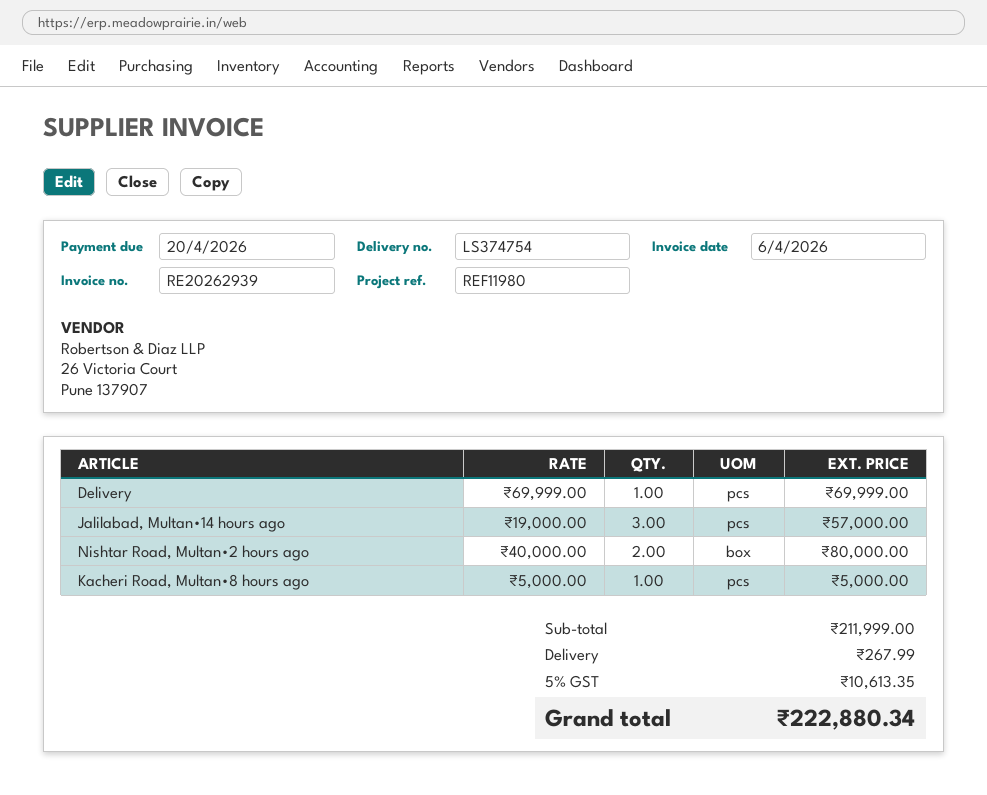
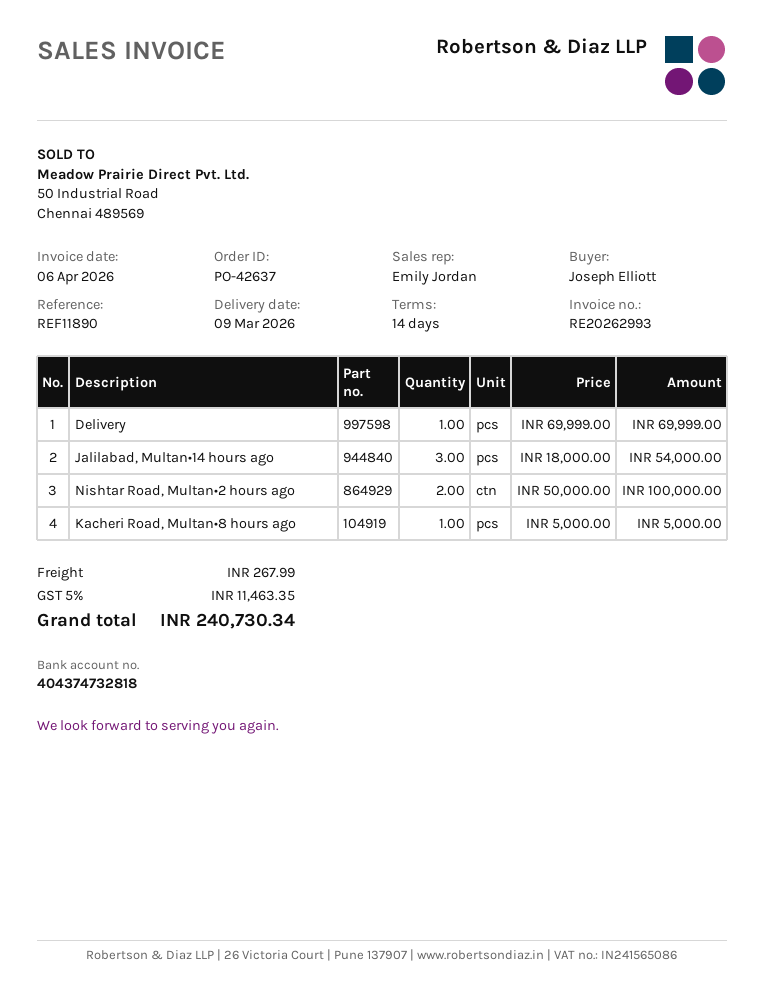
invoice number: RE20262939 -> RE20262993
reference: REF11980 -> REF11890
Jalilabad, Multan•14 hours ago: 3 x 19000.00 = 57000.00 -> 3 x 18000.00 = 54000.00
Nishtar Road, Multan•2 hours ago: 2 x 40000.00 = 80000.00 -> 2 x 50000.00 = 100000.00
tax: 5% = 10613.35 -> 5% = 11463.35
total: 222880.34 -> 240730.34

